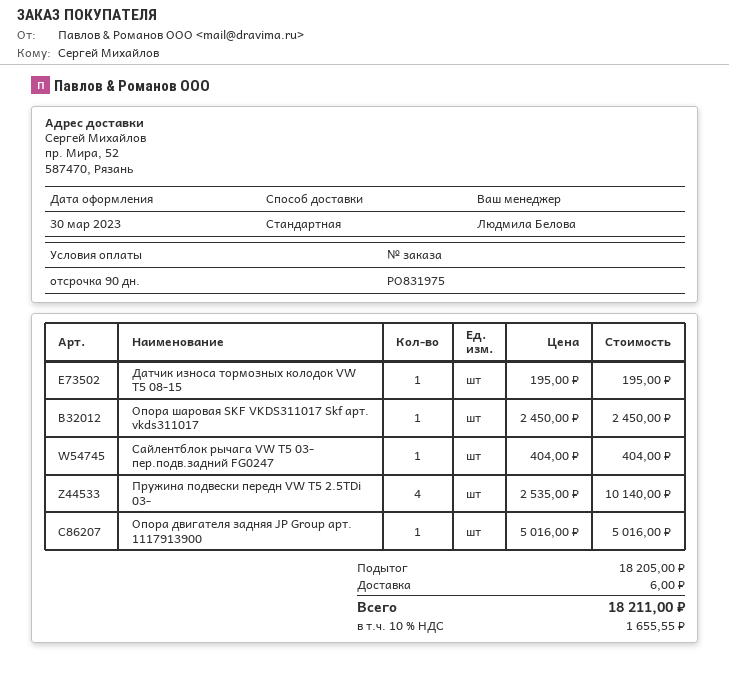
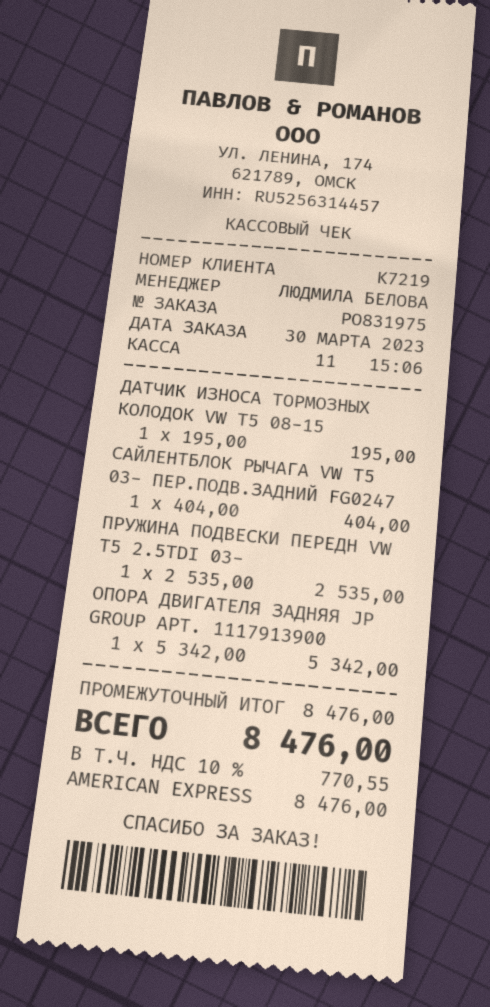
Опора шаровая SKF VKDS311017 Skf арт. vkds311017: 1 x 2450.00 = 2450.00 -> none
Пружина подвески передн VW T5 2.5TDi 03-: 4 x 2535.00 = 10140.00 -> 1 x 2535.00 = 2535.00
Опора двигателя задняя JP Group арт. 1117913900: 1 x 5016.00 = 5016.00 -> 1 x 5342.00 = 5342.00
subtotal: 18205.00 -> 8476.00
shipping: 6.00 -> none
tax: 10% = 1655.55 -> 10% = 770.55
total: 18211.00 -> 8476.00

